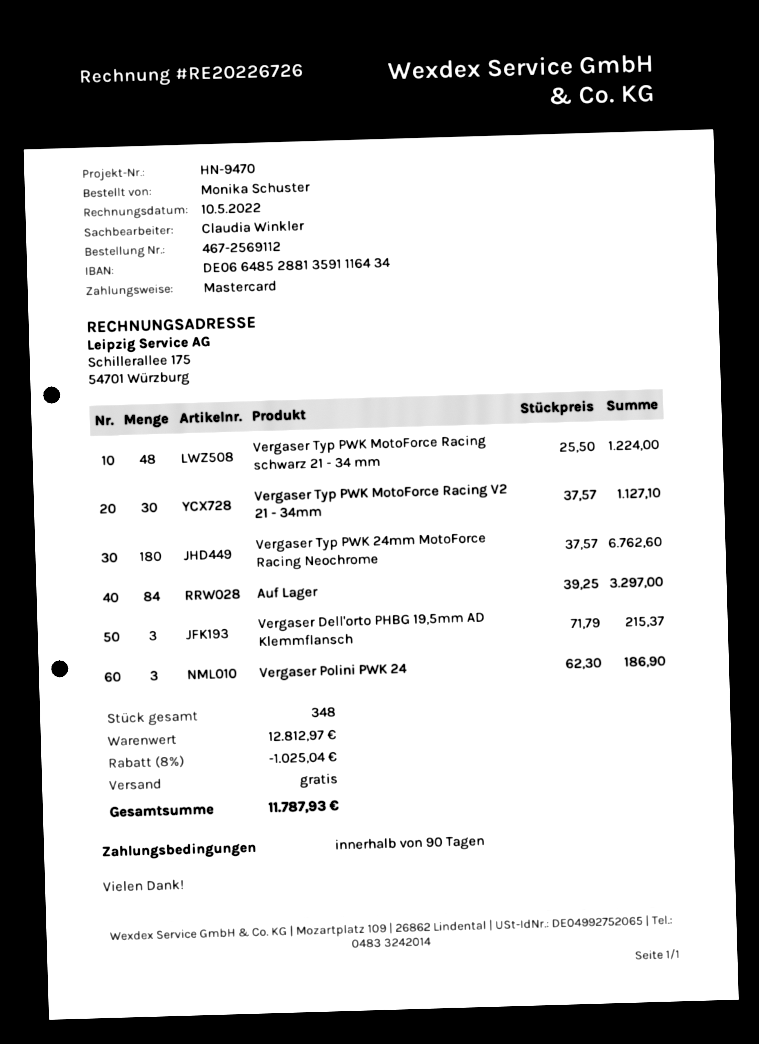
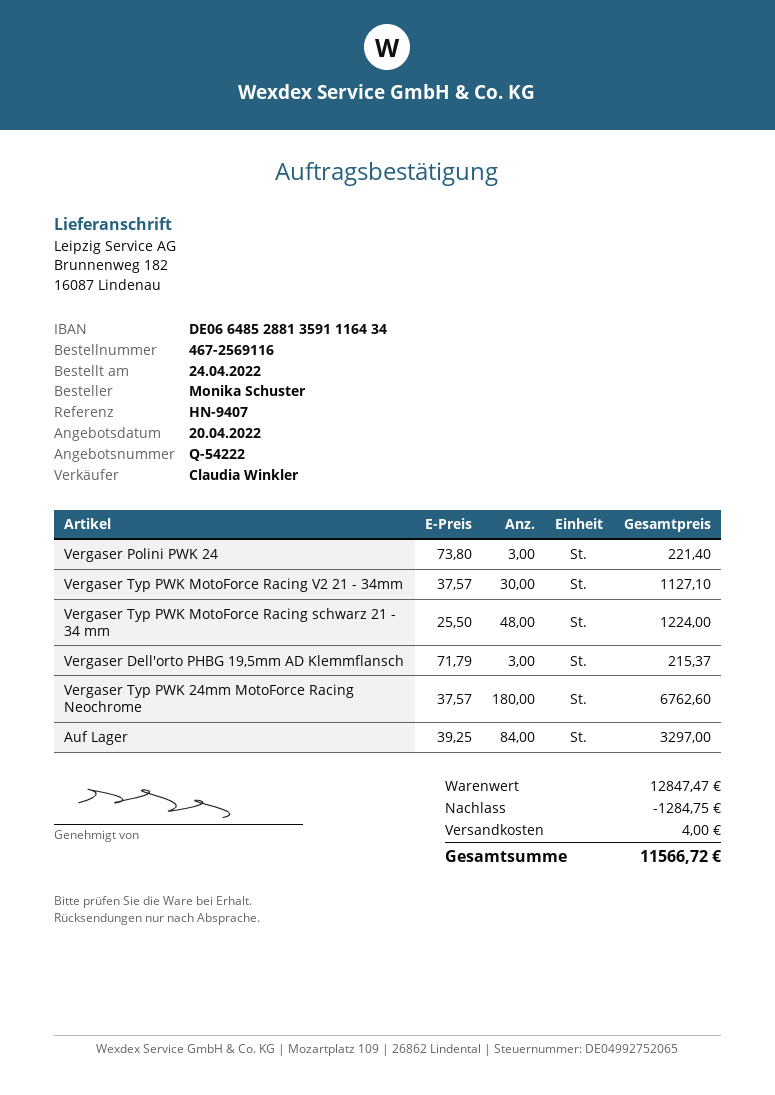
order number: 467-2569112 -> 467-2569116
reference: HN-9470 -> HN-9407
Vergaser Polini PWK 24: 3 x 62.30 = 186.90 -> 3 x 73.80 = 221.40
subtotal: 12812.97 -> 12847.47
discount: 1025.04 -> 1284.75
shipping: 0.00 -> 4.00
total: 11787.93 -> 11566.72

